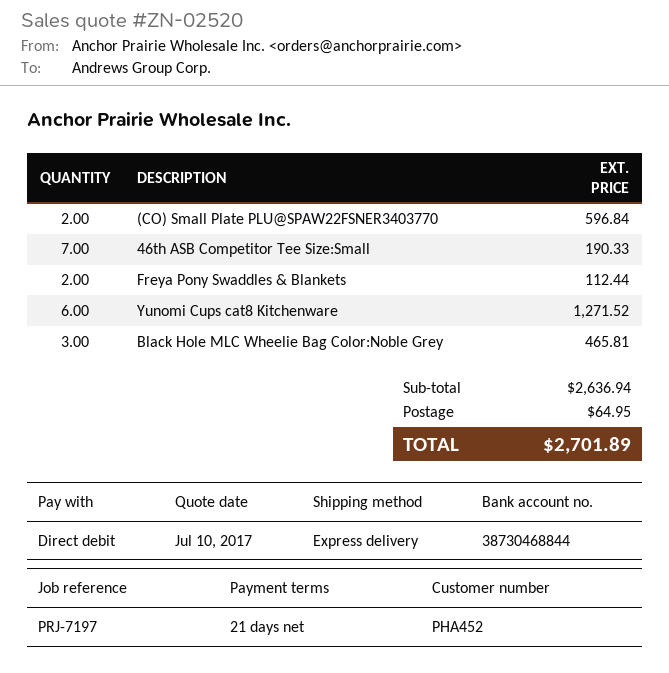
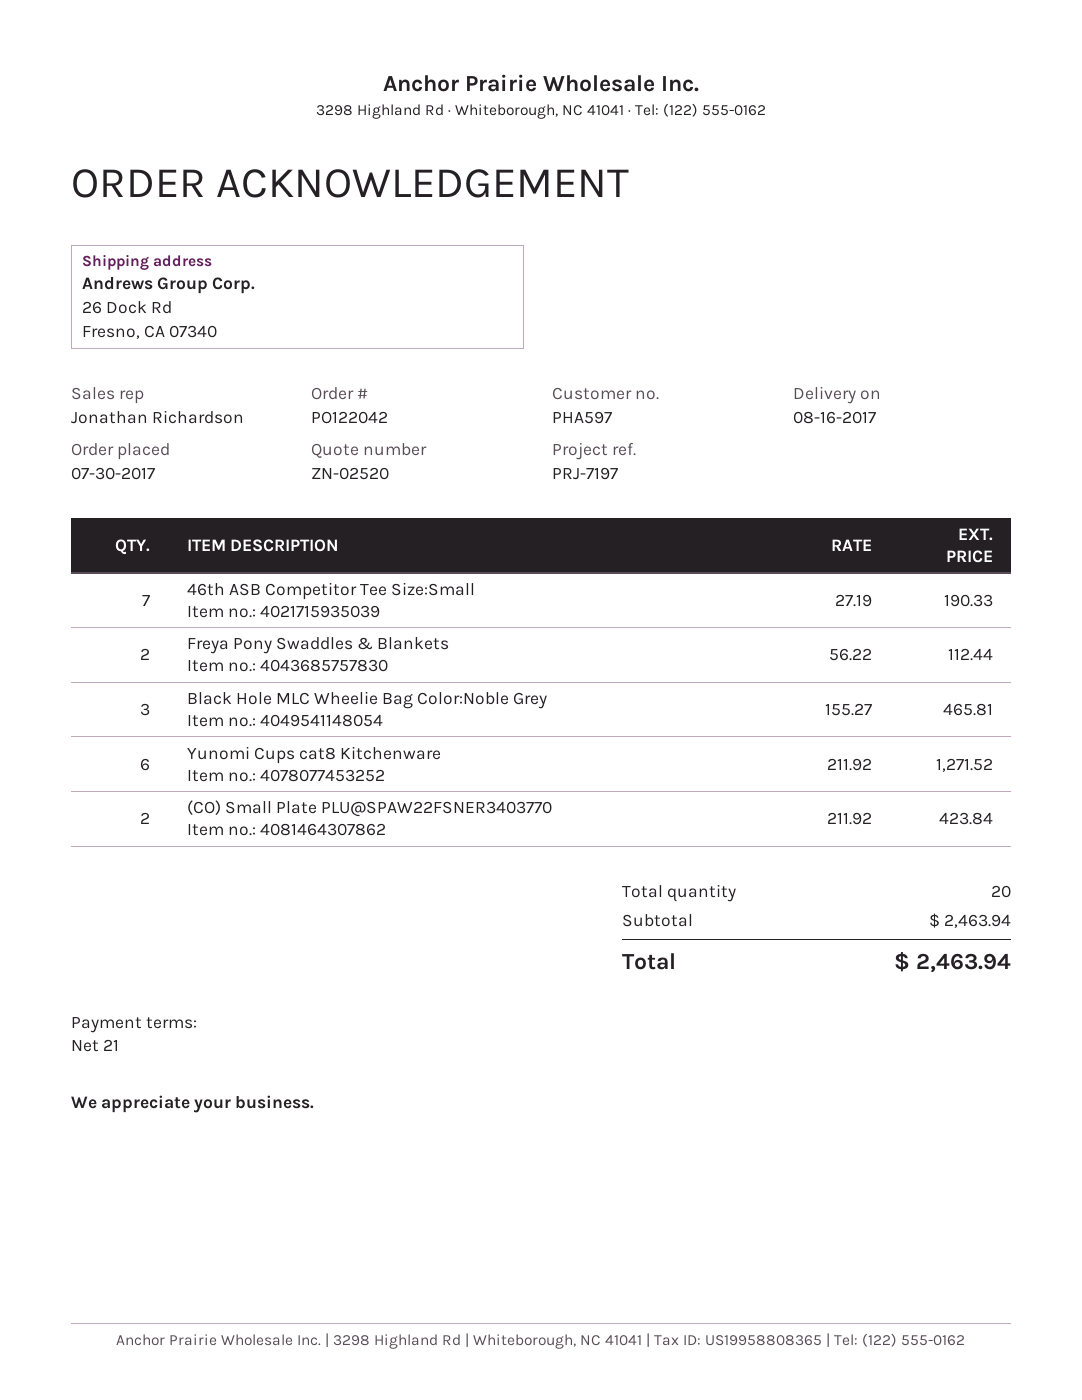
customer number: PHA452 -> PHA597
(CO) Small Plate PLU@SPAW22FSNER3403770: 2 for 596.84 -> 2 for 423.84
subtotal: 2636.94 -> 2463.94
shipping: 64.95 -> none
total: 2701.89 -> 2463.94

